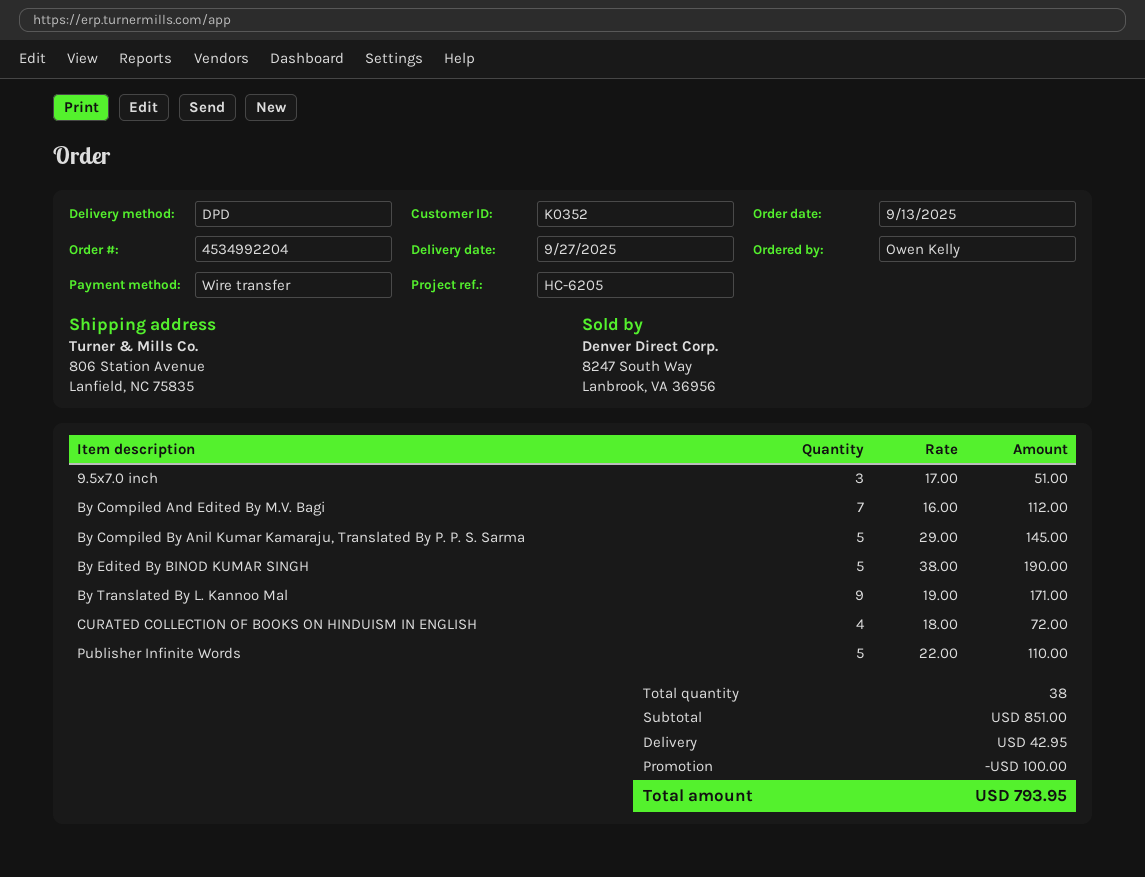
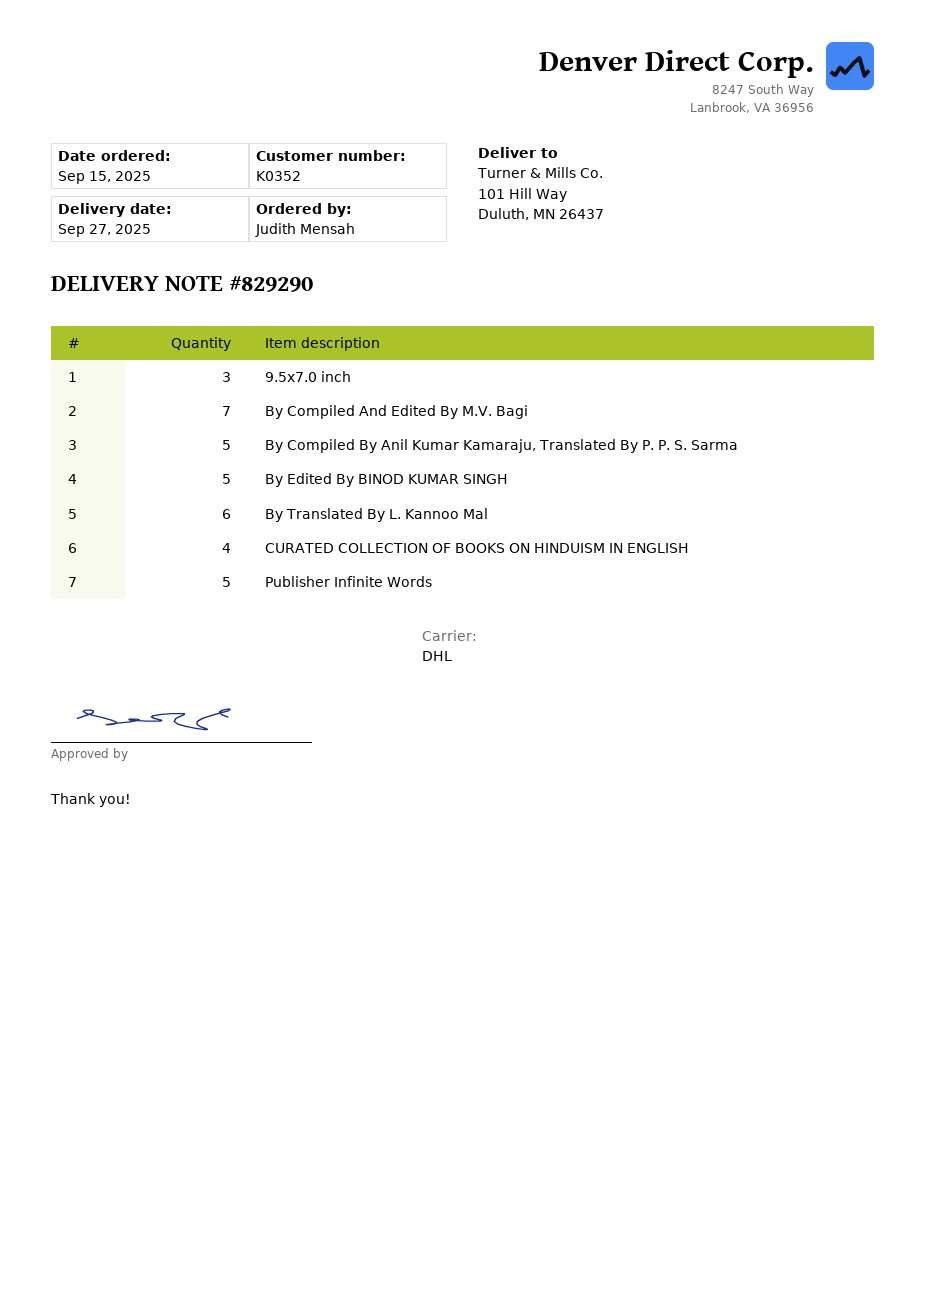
order date: 2025-09-13 -> 2025-09-15
ordered by: Owen Kelly -> Judith Mensah
shipping method: DPD -> DHL
ship to: 806 Station Avenue, Lanfield, NC 75835 -> 101 Hill Way, Duluth, MN 26437
By Translated By L. Kannoo Mal: 9 -> 6

